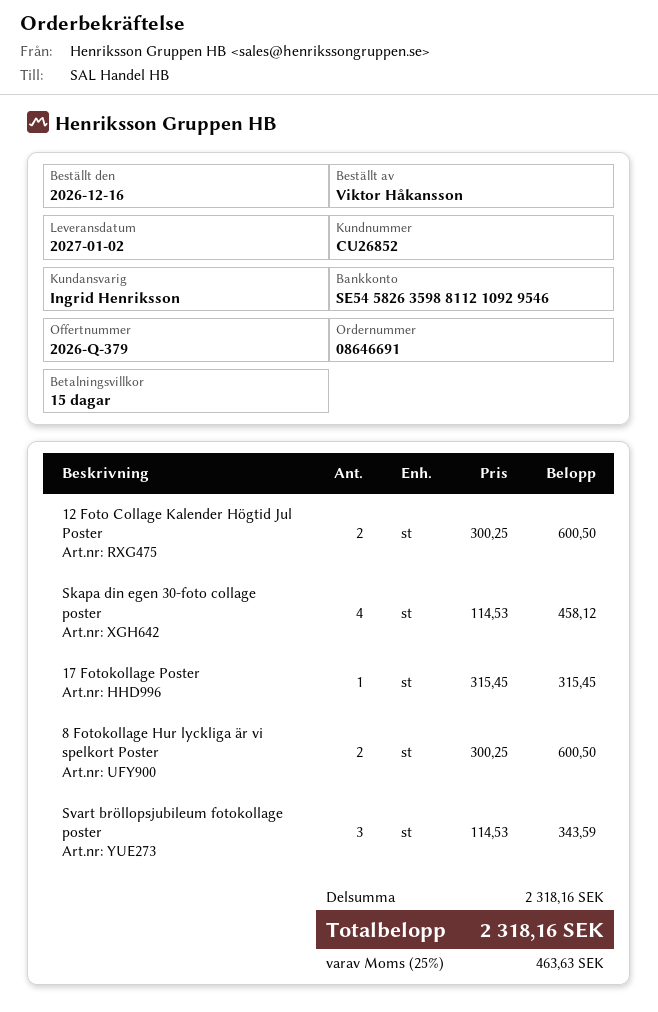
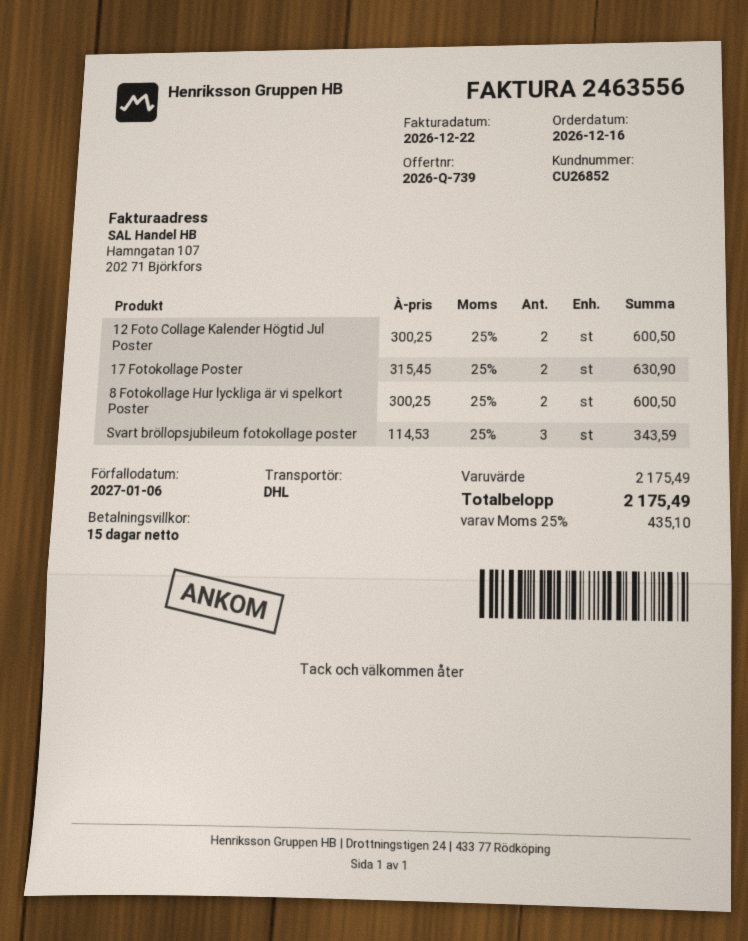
quote number: 2026-Q-379 -> 2026-Q-739
Skapa din egen 30-foto collage poster: 4 x 114.53 = 458.12 -> none
17 Fotokollage Poster: 1 x 315.45 = 315.45 -> 2 x 315.45 = 630.90
subtotal: 2318.16 -> 2175.49
tax: 25% = 463.63 -> 25% = 435.10
total: 2318.16 -> 2175.49

